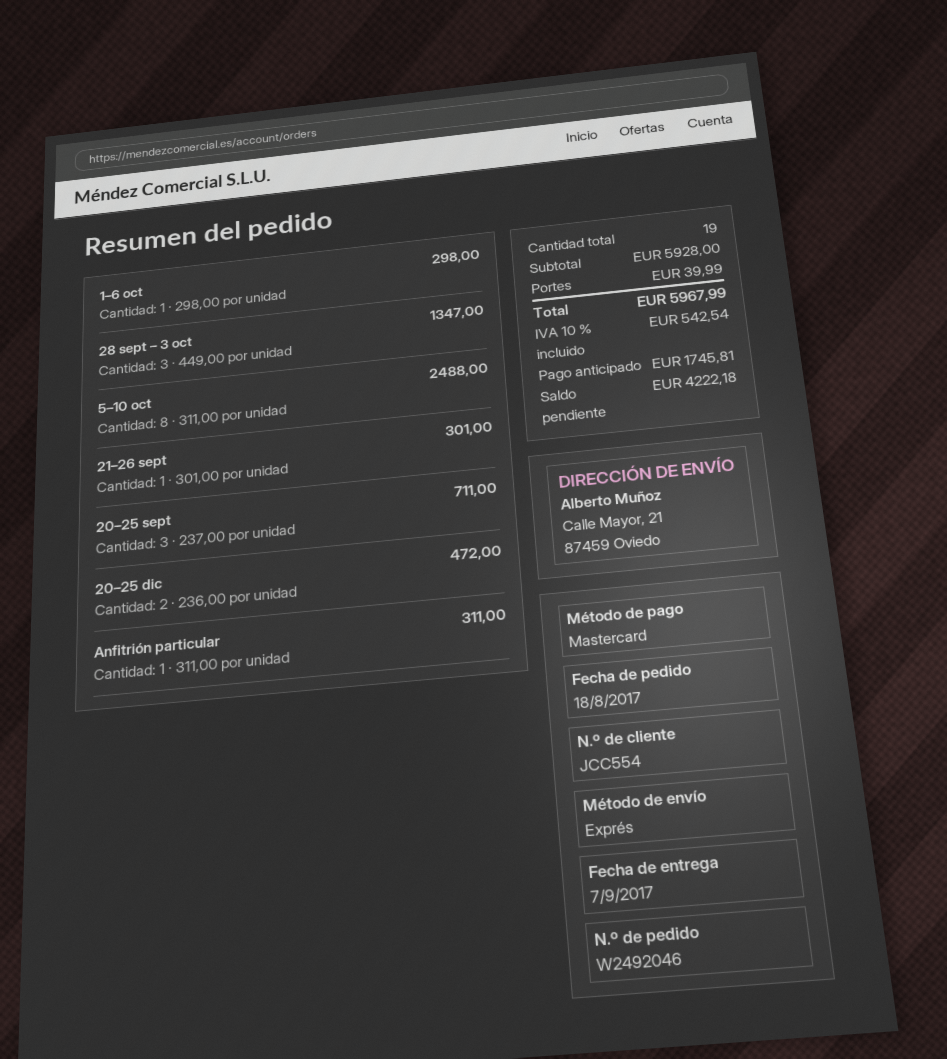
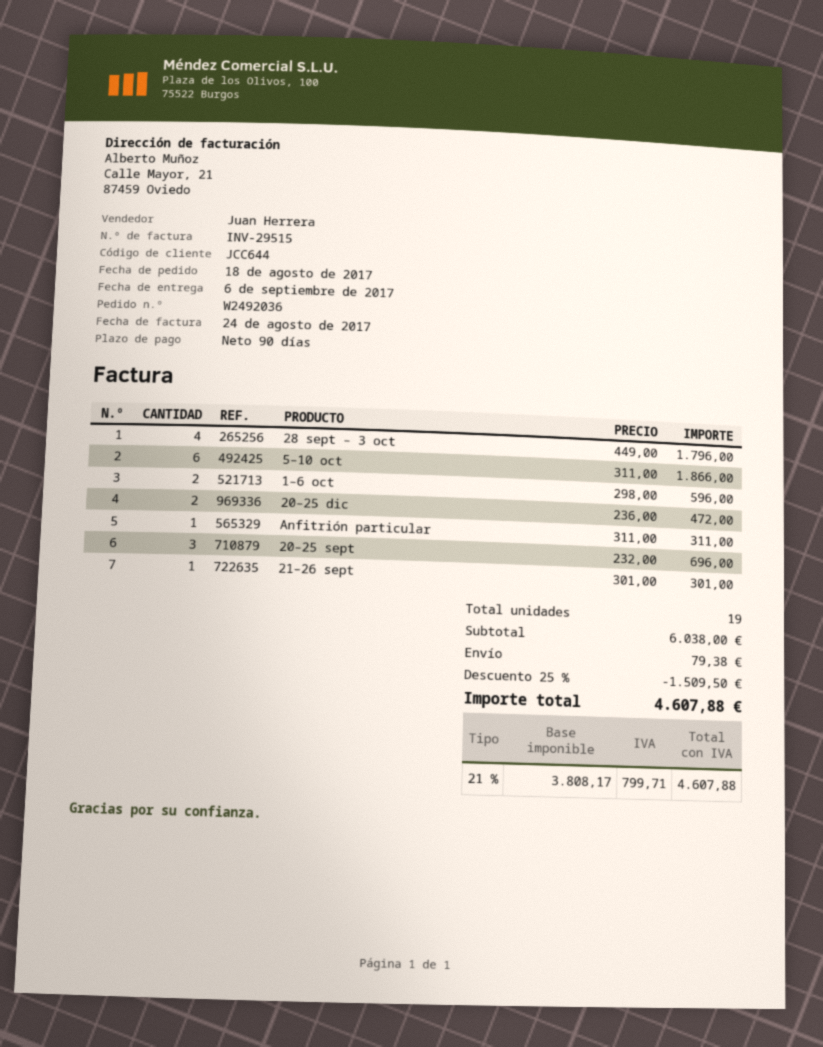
order number: W2492046 -> W2492036
delivery date: 2017-09-07 -> 2017-09-06
customer number: JCC554 -> JCC644
1–6 oct: 1 x 298.00 = 298.00 -> 2 x 298.00 = 596.00
28 sept – 3 oct: 3 x 449.00 = 1347.00 -> 4 x 449.00 = 1796.00
5–10 oct: 8 x 311.00 = 2488.00 -> 6 x 311.00 = 1866.00
20–25 sept: 3 x 237.00 = 711.00 -> 3 x 232.00 = 696.00
subtotal: 5928.00 -> 6038.00
discount: none -> 25% = 1509.50
shipping: 39.99 -> 79.38
tax: 10% = 542.54 -> 21% = 799.71
total: 5967.99 -> 4607.88

